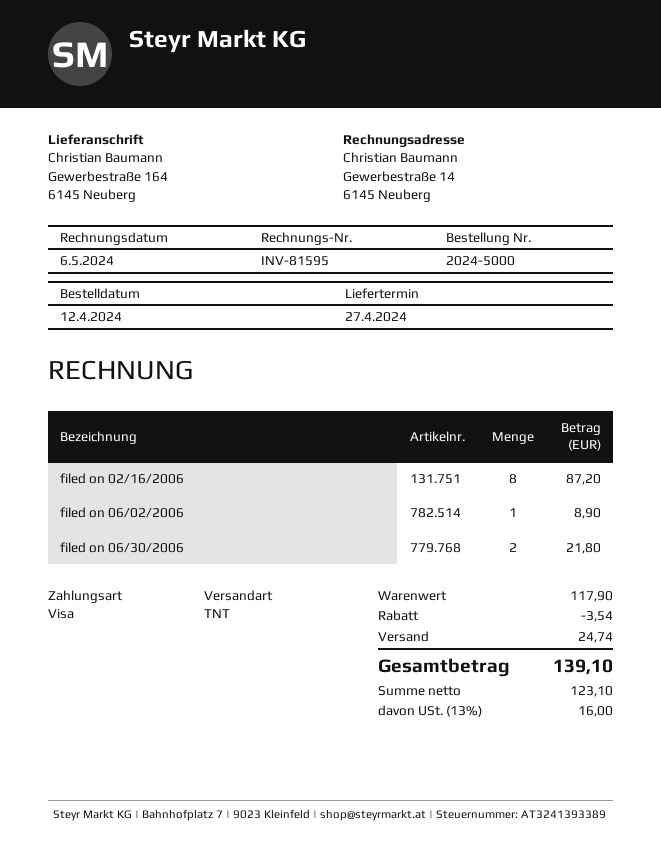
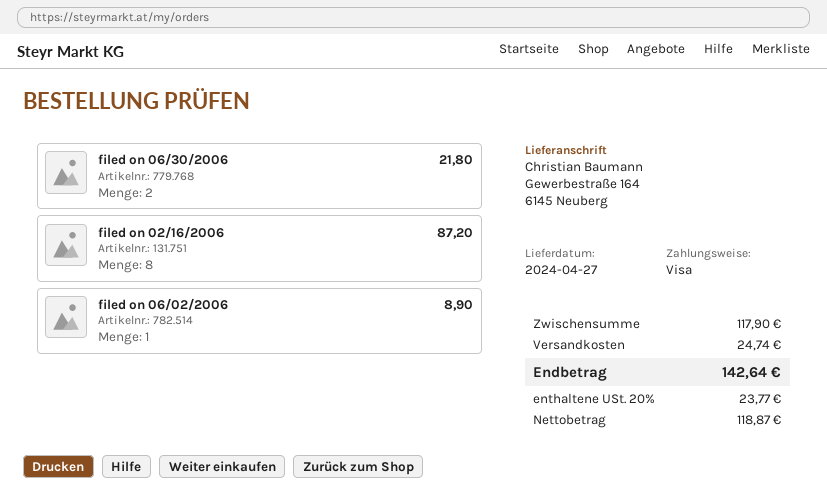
discount: 3.54 -> none
net: 123.10 -> 118.87
tax: 13% = 16.00 -> 20% = 23.77
total: 139.10 -> 142.64

